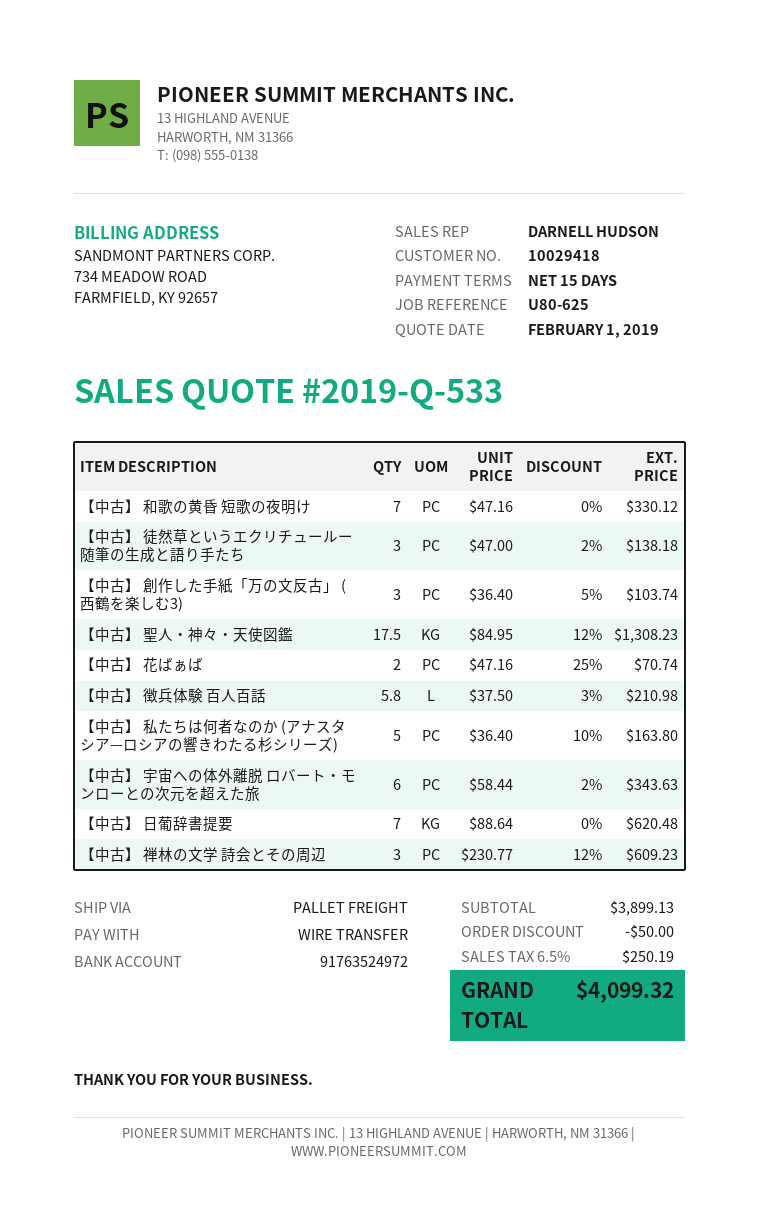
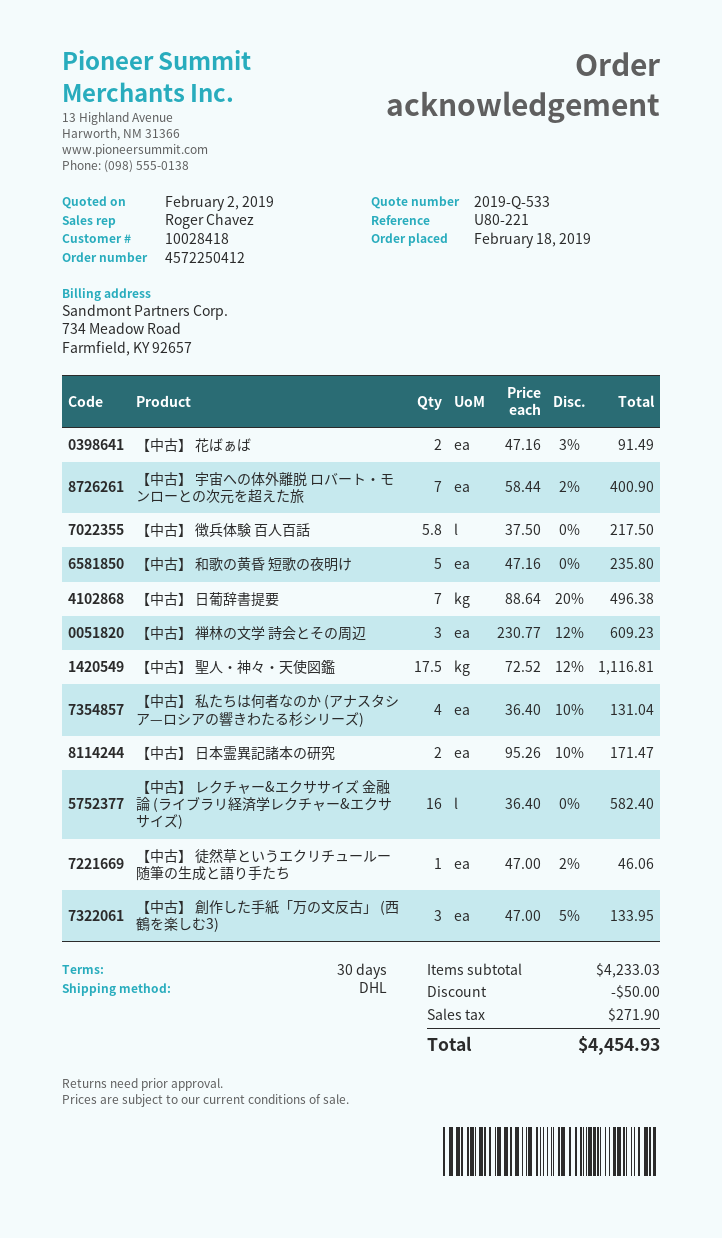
quote date: 2019-02-01 -> 2019-02-02
payment terms: 15 days -> 30 days
customer number: 10029418 -> 10028418
reference: U80-625 -> U80-221
sales rep: DARNELL HUDSON -> Roger Chavez
shipping method: pallet freight -> DHL
【中古】 和歌の黄昏 短歌の夜明け: 7 x 47.16 = 330.12 -> 5 x 47.16 = 235.80
【中古】 徒然草というエクリチュールー随筆の生成と語り手たち: 3 x 47.00 - 2% = 138.18 -> 1 x 47.00 - 2% = 46.06
【中古】 創作した手紙「万の文反古」 (西鶴を楽しむ3): 3 x 36.40 - 5% = 103.74 -> 3 x 47.00 - 5% = 133.95
【中古】 聖人・神々・天使図鑑: 17.5 x 84.95 - 12% = 1308.23 -> 17.5 x 72.52 - 12% = 1116.81
【中古】 花ばぁば: 2 x 47.16 - 25% = 70.74 -> 2 x 47.16 - 3% = 91.49
【中古】 徴兵体験 百人百話: 5.8 x 37.50 - 3% = 210.98 -> 5.8 x 37.50 = 217.50
【中古】 私たちは何者なのか (アナスタシア—ロシアの響きわたる杉シリーズ): 5 x 36.40 - 10% = 163.80 -> 4 x 36.40 - 10% = 131.04
【中古】 宇宙への体外離脱 ロバート・モンローとの次元を超えた旅: 6 x 58.44 - 2% = 343.63 -> 7 x 58.44 - 2% = 400.90
【中古】 日葡辞書提要: 7 x 88.64 = 620.48 -> 7 x 88.64 - 20% = 496.38
【中古】 日本霊異記諸本の研究: none -> 2 x 95.26 - 10% = 171.47
【中古】 レクチャー&エクササイズ 金融論 (ライブラリ経済学レクチャー&エクササイズ): none -> 16 x 36.40 = 582.40
subtotal: 3899.13 -> 4233.03
tax: 250.19 -> 271.90
total: 4099.32 -> 4454.93

